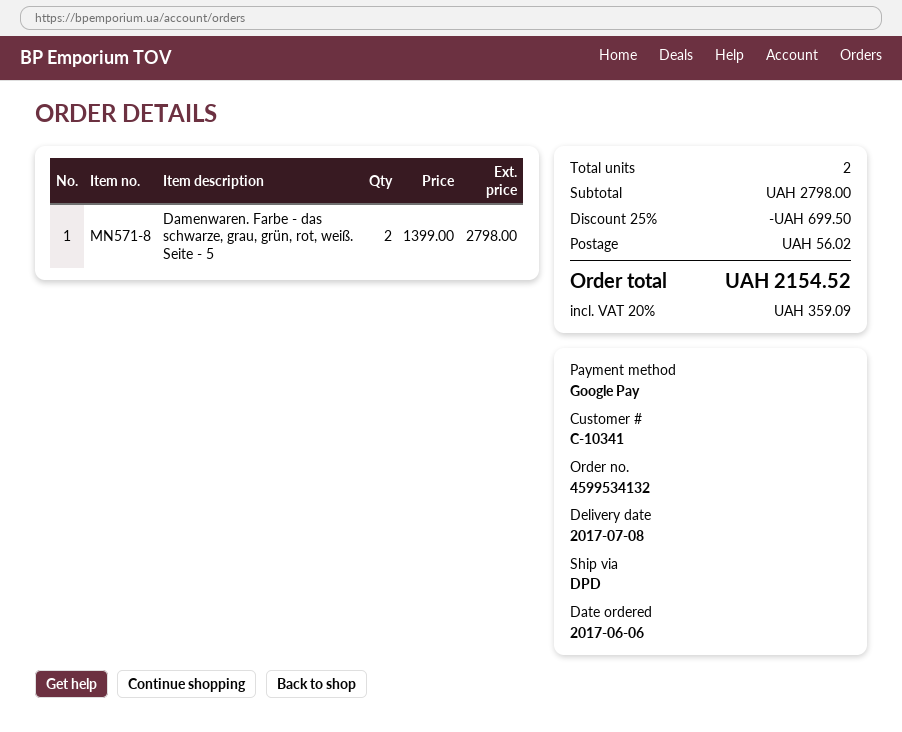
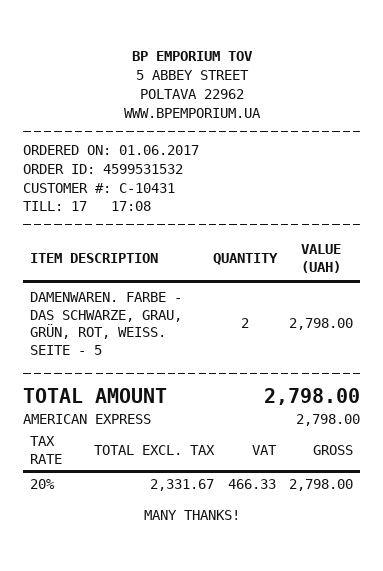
order number: 4599534132 -> 4599531532
order date: 2017-06-06 -> 2017-06-01
customer number: C-10341 -> C-10431
payment method: Google Pay -> American Express
discount: 25% = 699.50 -> none
shipping: 56.02 -> none
tax: 20% = 359.09 -> 20% = 466.33
total: 2154.52 -> 2798.00

